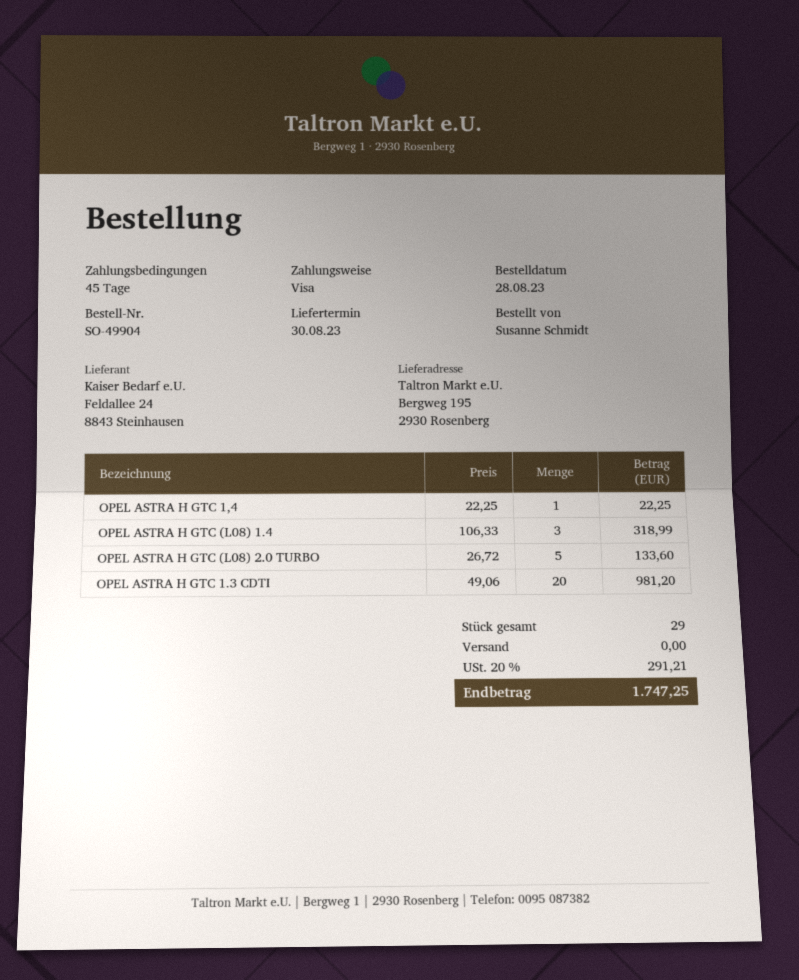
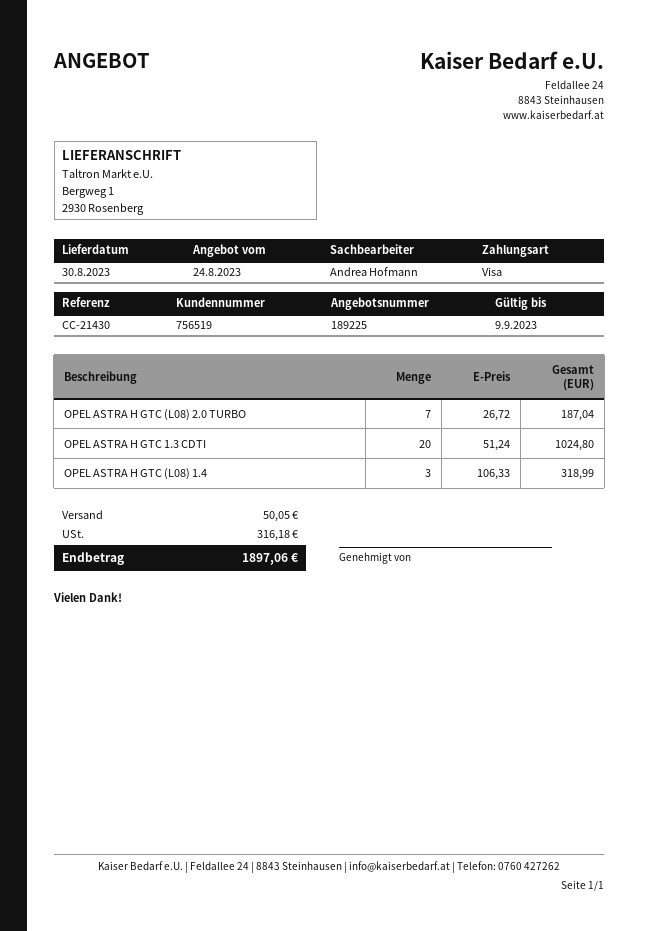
ship to: Bergweg 195, 2930 Rosenberg -> Bergweg 1, 2930 Rosenberg
OPEL ASTRA H GTC 1,4: 1 x 22.25 = 22.25 -> none
OPEL ASTRA H GTC (L08) 2.0 TURBO: 5 x 26.72 = 133.60 -> 7 x 26.72 = 187.04
OPEL ASTRA H GTC 1.3 CDTI: 20 x 49.06 = 981.20 -> 20 x 51.24 = 1024.80
shipping: 0.00 -> 50.05
tax: 291.21 -> 316.18
total: 1747.25 -> 1897.06

